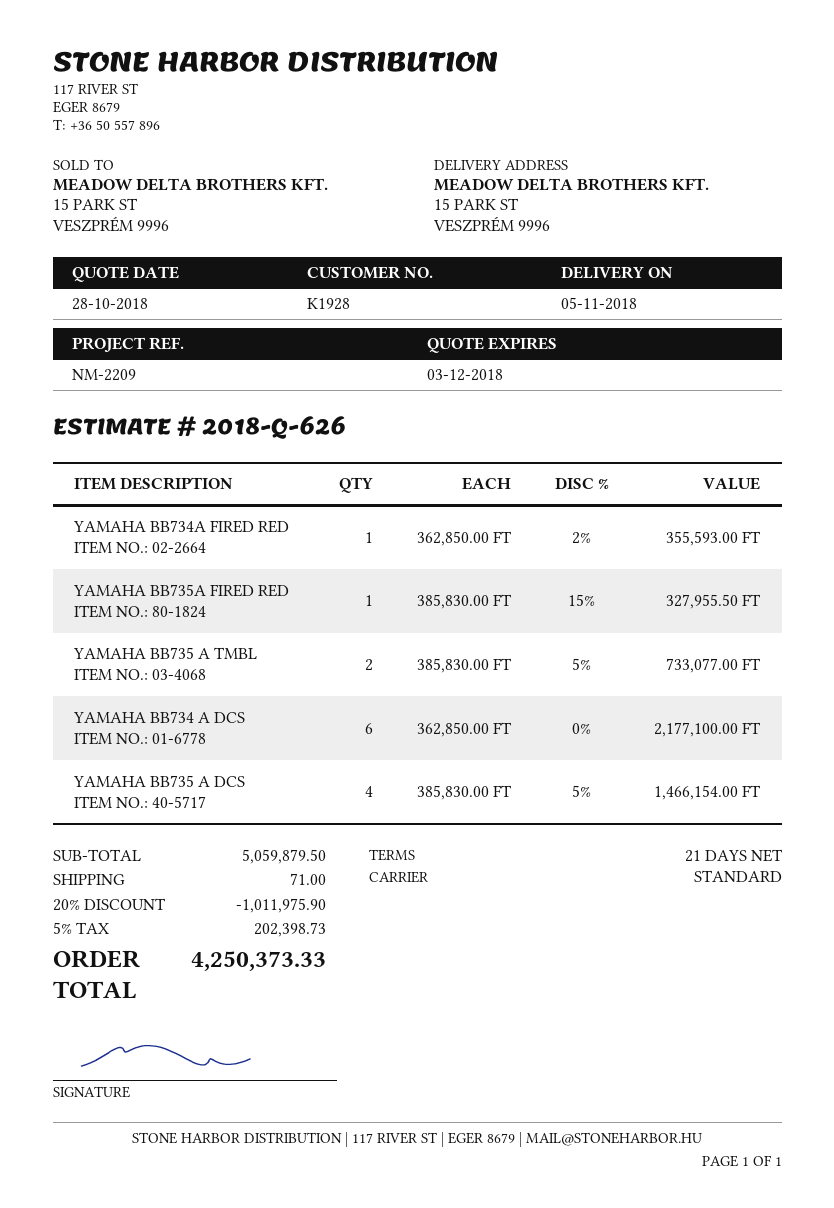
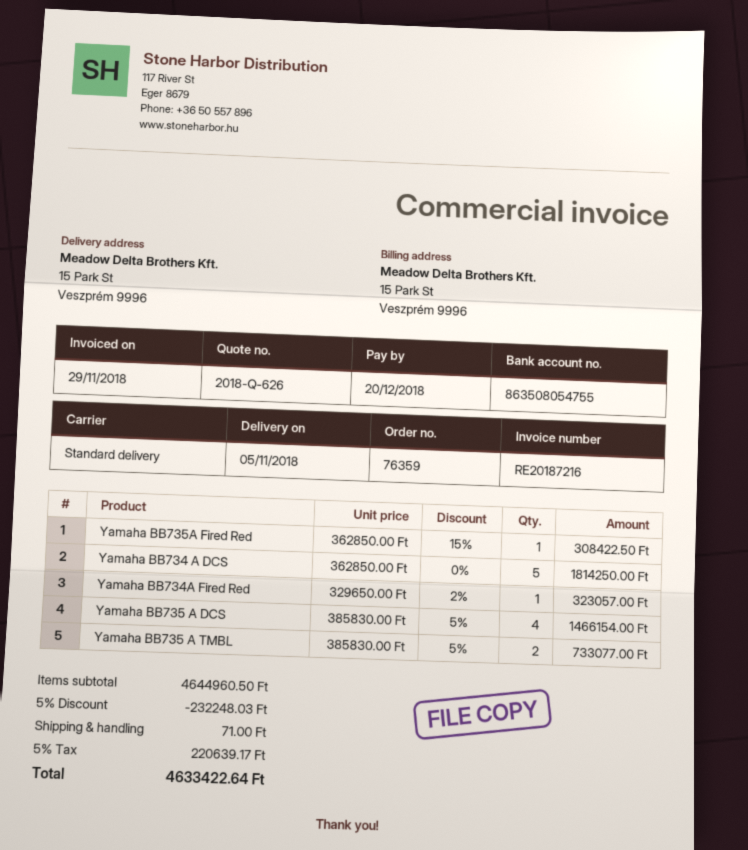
YAMAHA BB734A FIRED RED: 1 x 362850.00 - 2% = 355593.00 -> 1 x 329650.00 - 2% = 323057.00
YAMAHA BB735A FIRED RED: 1 x 385830.00 - 15% = 327955.50 -> 1 x 362850.00 - 15% = 308422.50
YAMAHA BB734 A DCS: 6 x 362850.00 = 2177100.00 -> 5 x 362850.00 = 1814250.00
subtotal: 5059879.50 -> 4644960.50
discount: 20% = 1011975.90 -> 5% = 232248.03
tax: 5% = 202398.73 -> 5% = 220639.17
total: 4250373.33 -> 4633422.64

